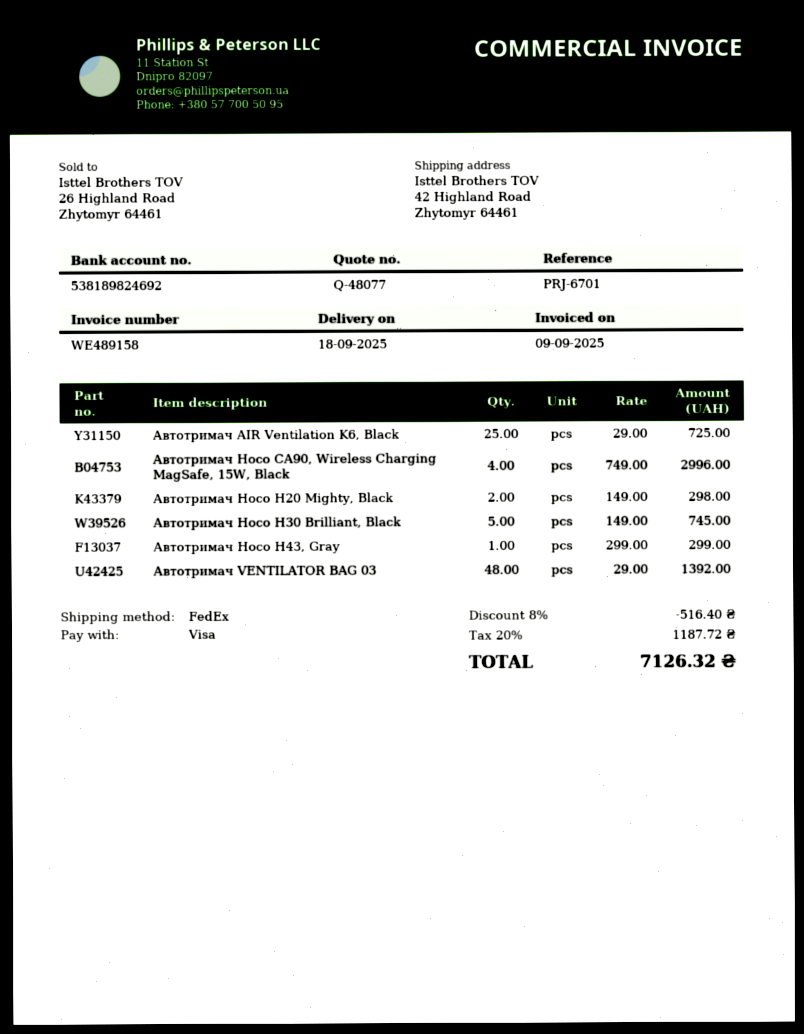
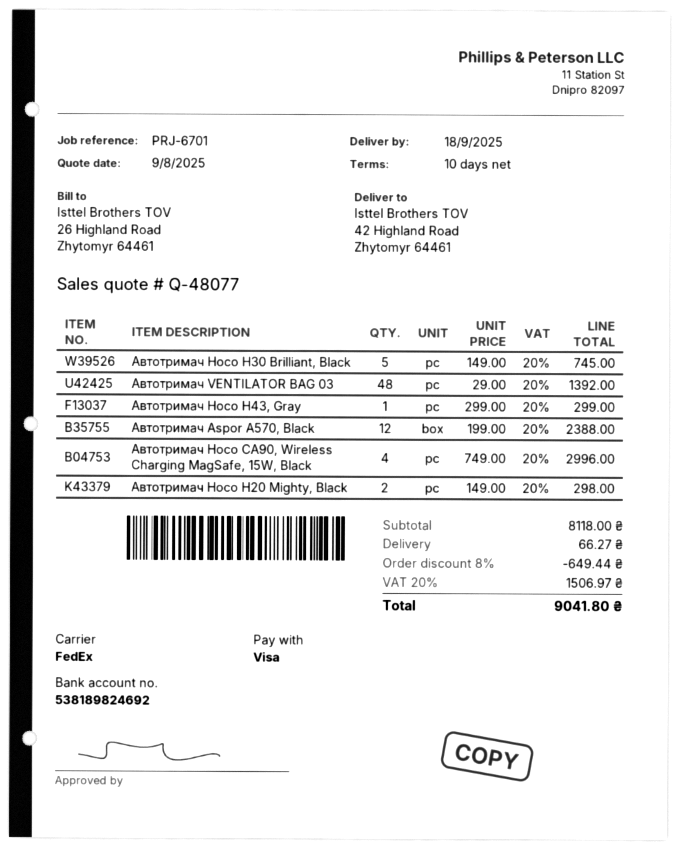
Автотримач AIR Ventilation K6, Black: 25 x 29.00 = 725.00 -> none
Автотримач Aspor A570, Black: none -> 12 x 199.00 = 2388.00
discount: 8% = 516.40 -> 8% = 649.44
shipping: none -> 66.27
tax: 20% = 1187.72 -> 20% = 1506.97
total: 7126.32 -> 9041.80

